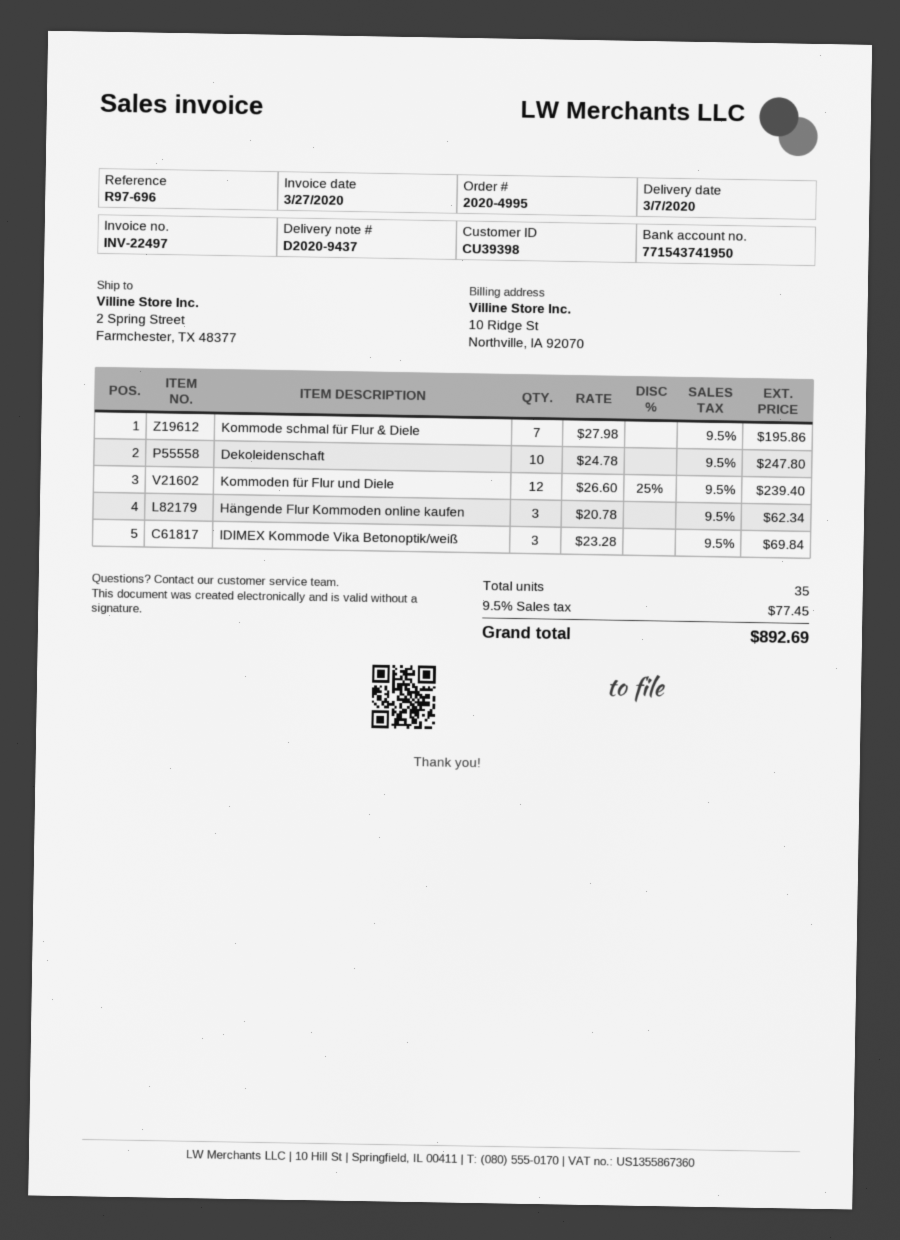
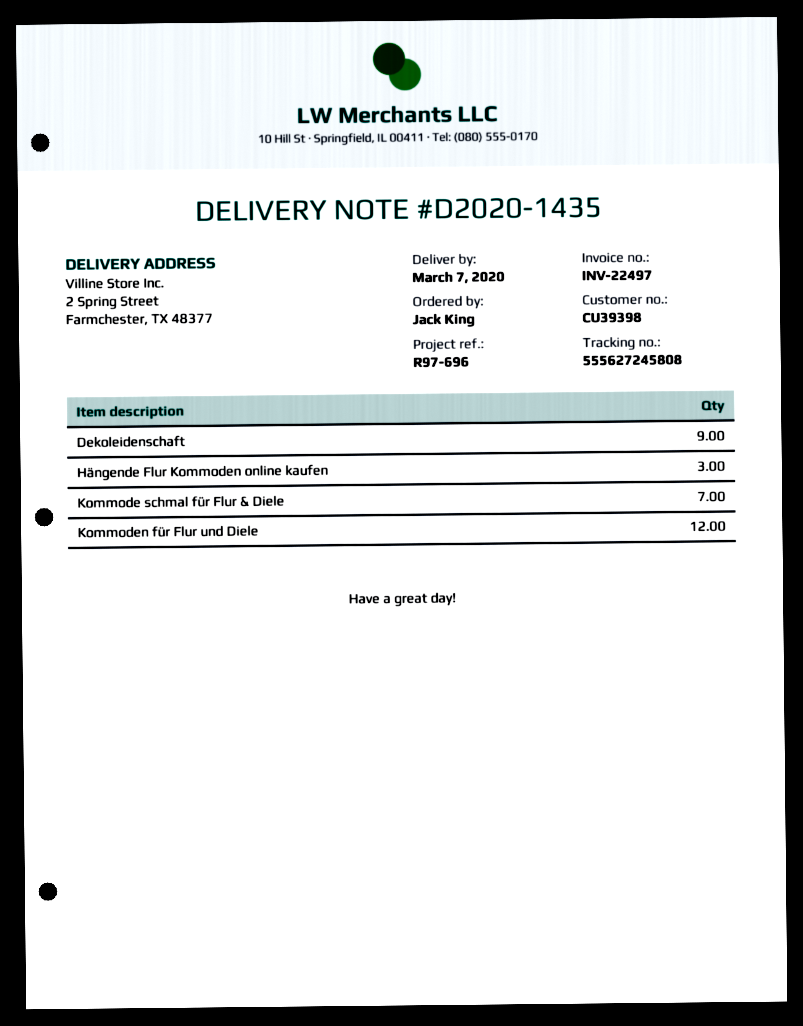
delivery note number: D2020-9437 -> D2020-1435
Dekoleidenschaft: 10 -> 9
IDIMEX Kommode Vika Betonoptik/weiß: 3 -> none

